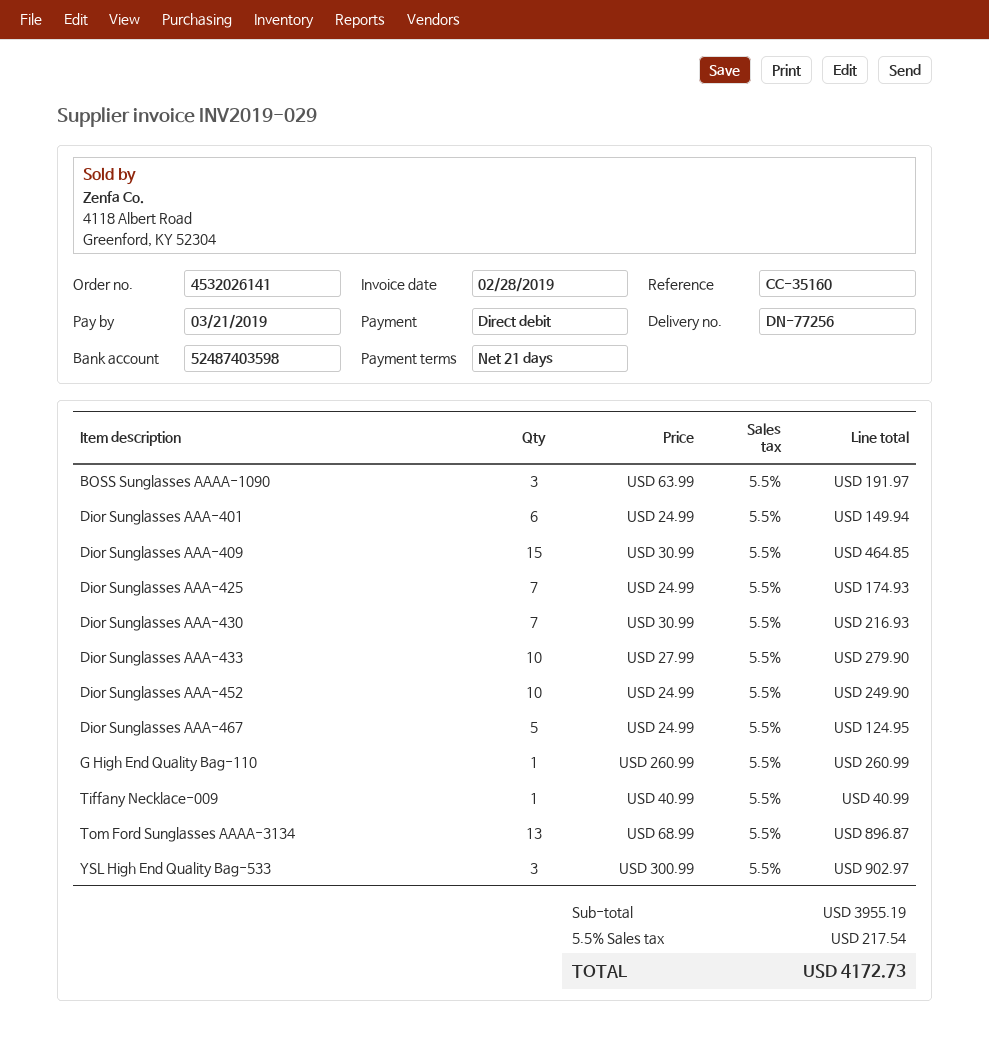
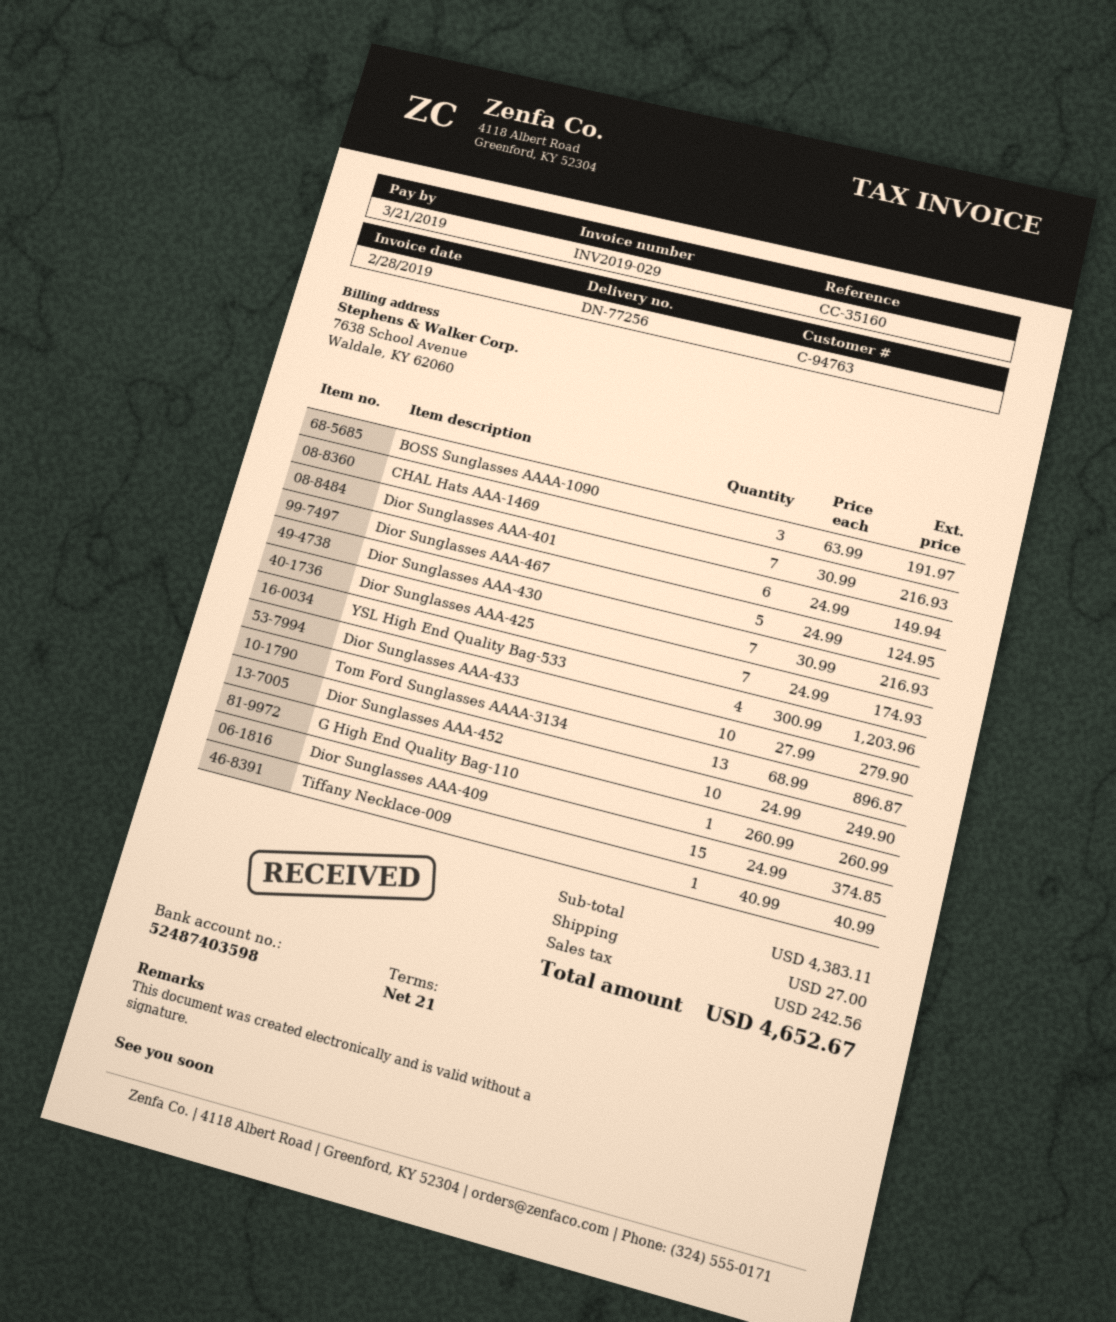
Dior Sunglasses AAA-409: 15 x 30.99 = 464.85 -> 15 x 24.99 = 374.85
YSL High End Quality Bag-533: 3 x 300.99 = 902.97 -> 4 x 300.99 = 1203.96
CHAL Hats AAA-1469: none -> 7 x 30.99 = 216.93
subtotal: 3955.19 -> 4383.11
shipping: none -> 27.00
tax: 217.54 -> 242.56
total: 4172.73 -> 4652.67

